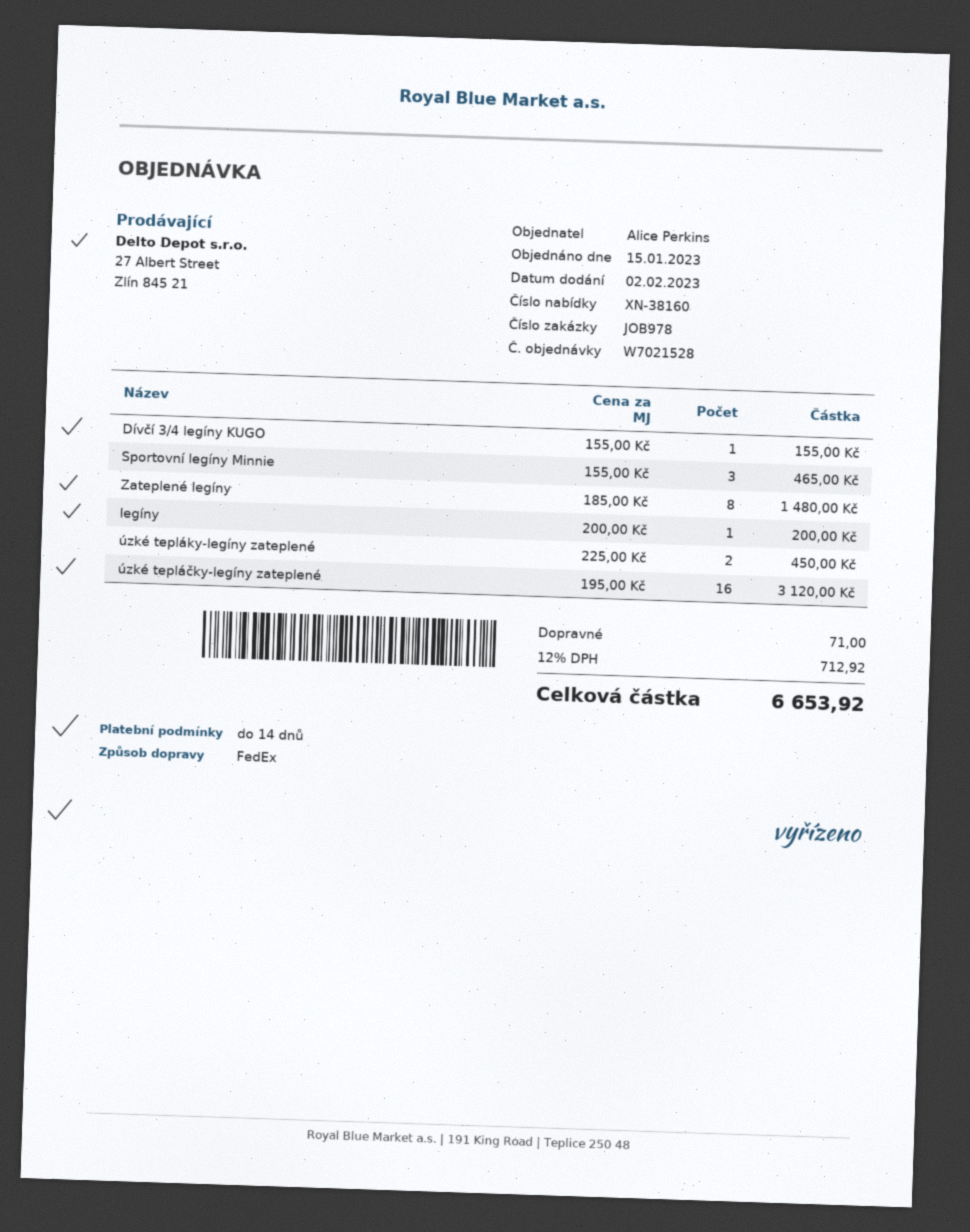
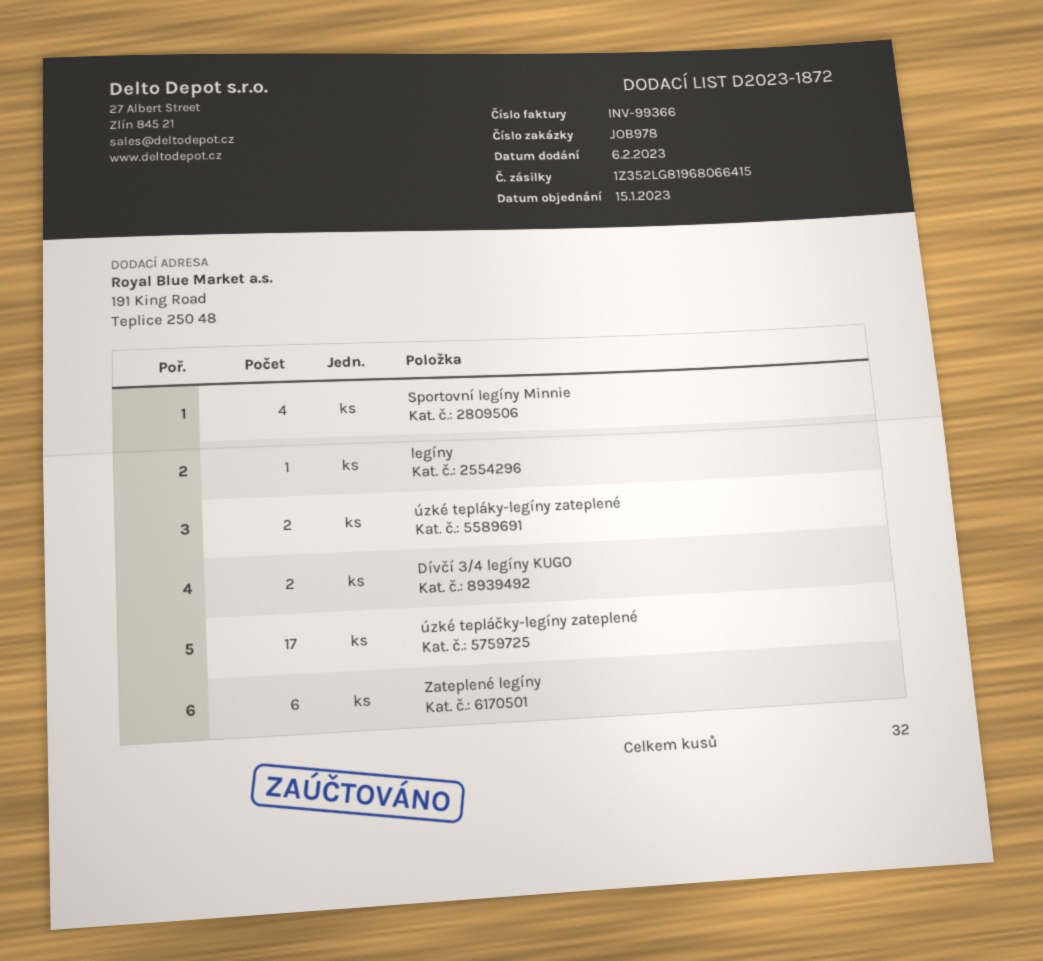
delivery date: 2023-02-02 -> 2023-02-06
Dívčí 3/4 legíny KUGO: 1 -> 2
Sportovní legíny Minnie: 3 -> 4
Zateplené legíny: 8 -> 6
úzké tepláčky-legíny zateplené: 16 -> 17

